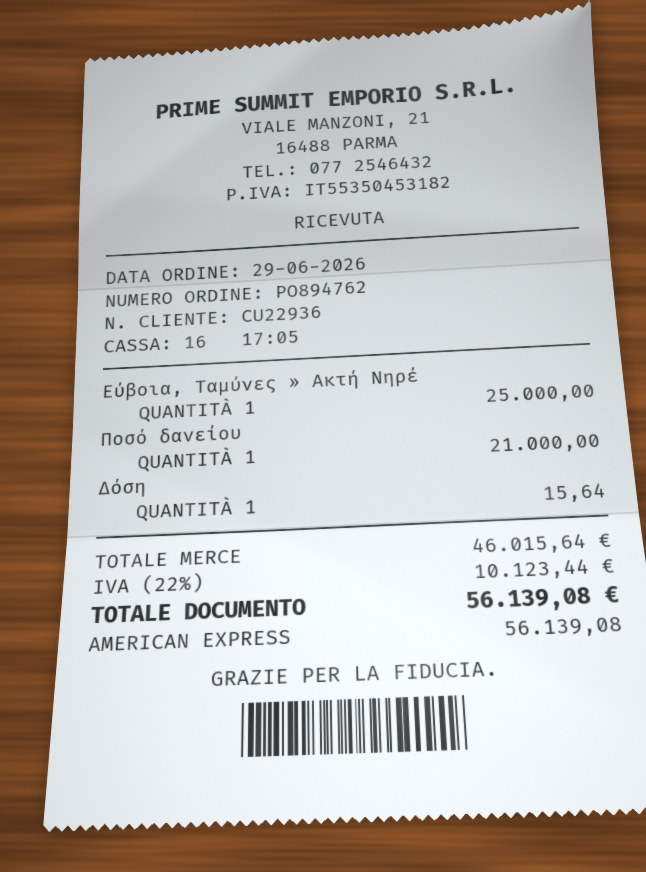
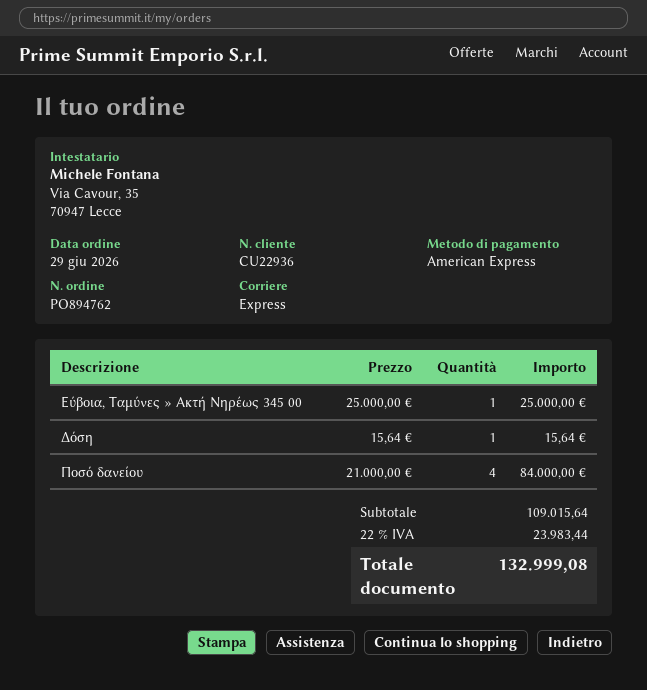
Ποσό δανείου: 1 for 21000.00 -> 4 for 84000.00
subtotal: 46015.64 -> 109015.64
tax: 22% = 10123.44 -> 22% = 23983.44
total: 56139.08 -> 132999.08

